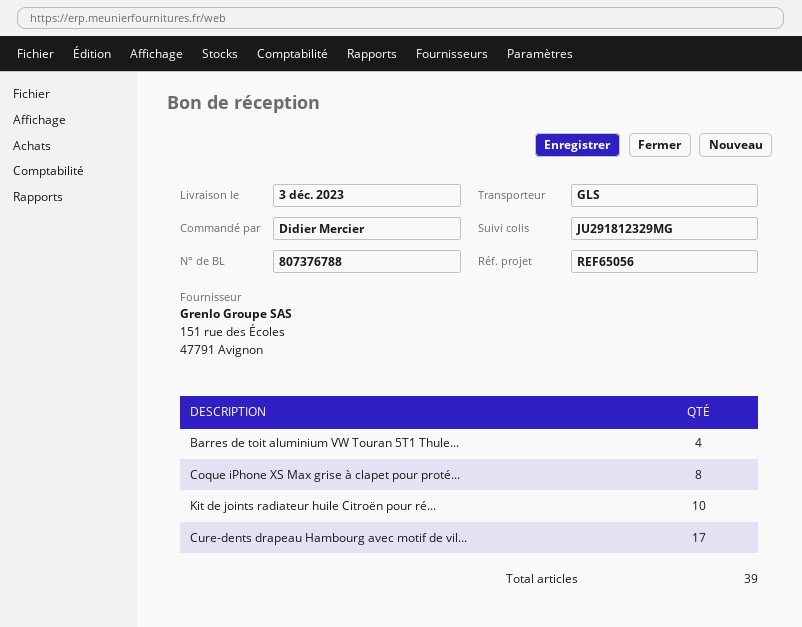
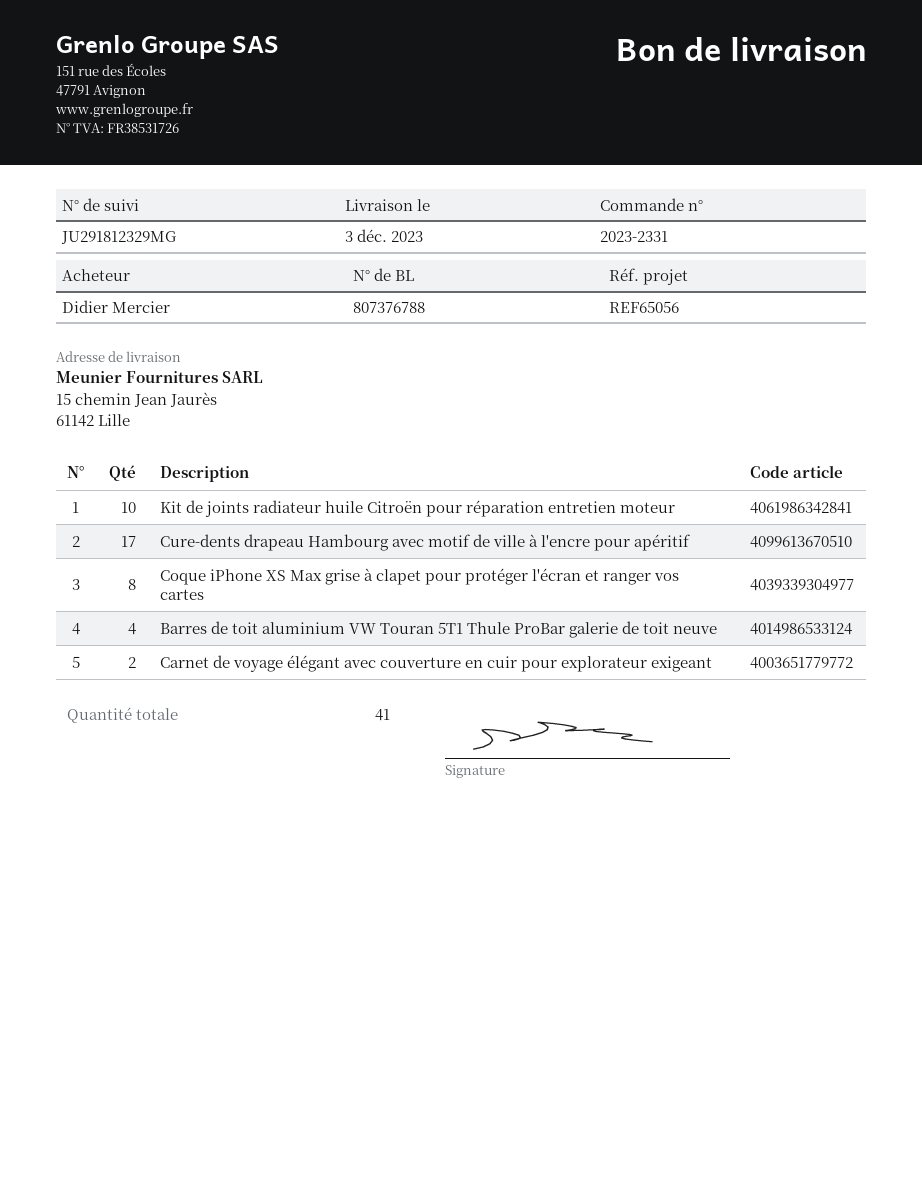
Carnet de voyage élégant avec couverture en cuir pour explorateur exigeant: none -> 2
total quantity: 39 -> 41

